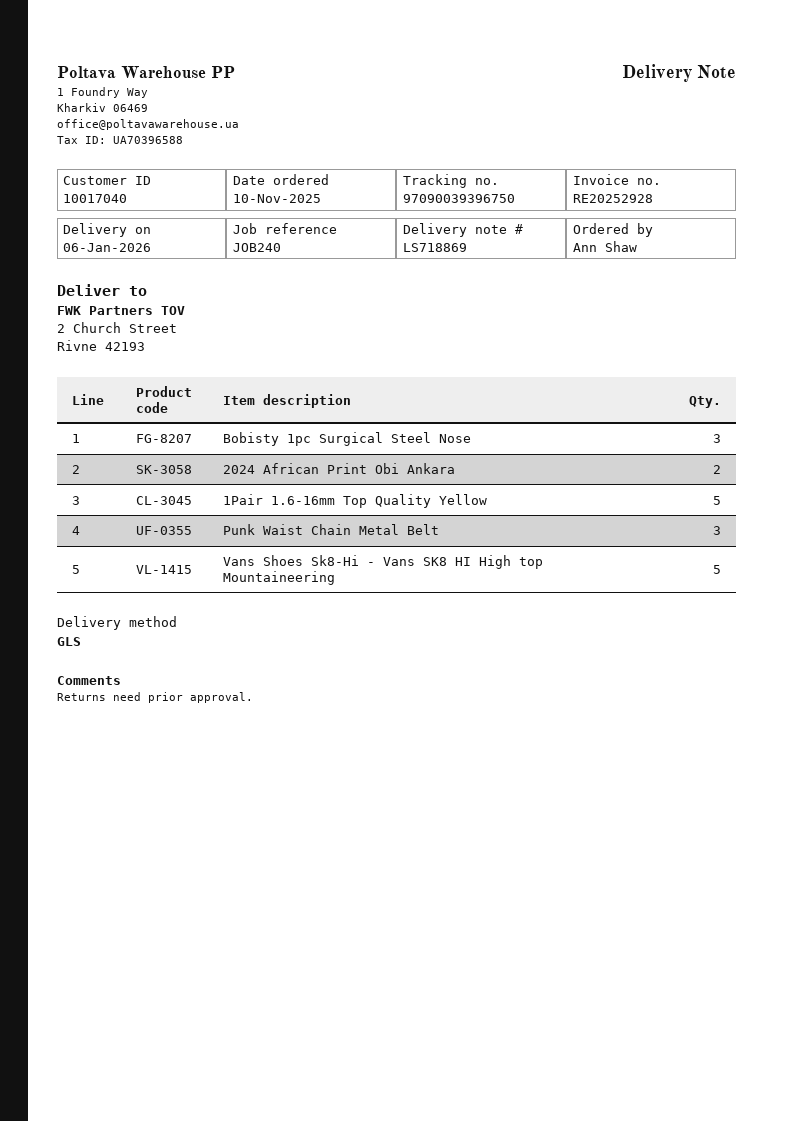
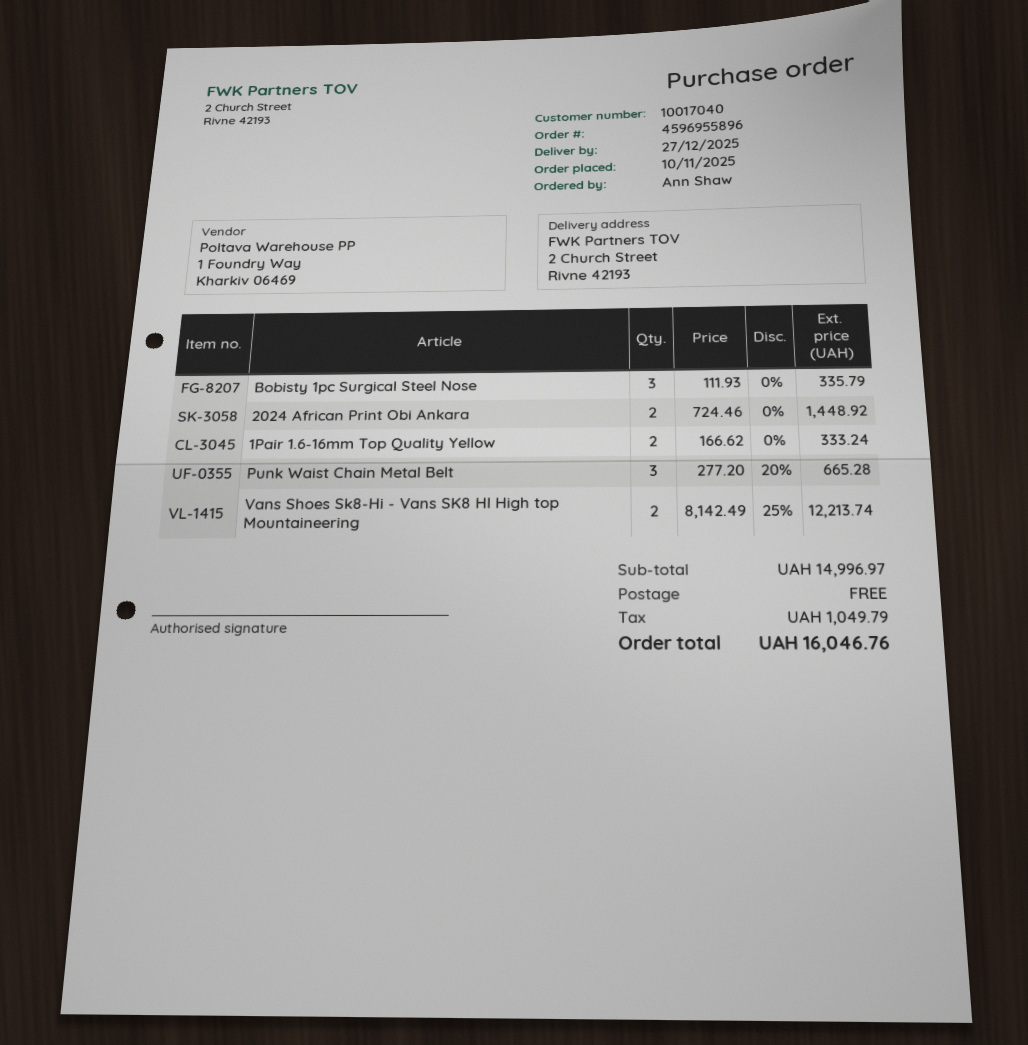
delivery date: 2026-01-06 -> 2025-12-27
1Pair 1.6-16mm Top Quality Yellow: 5 -> 2
Vans Shoes Sk8-Hi - Vans SK8 HI High top Mountaineering: 5 -> 2

